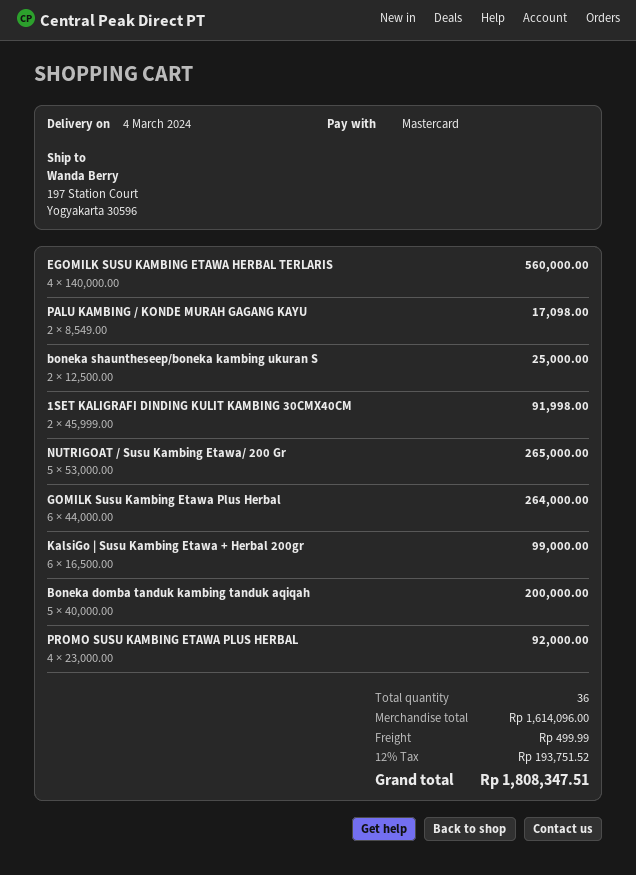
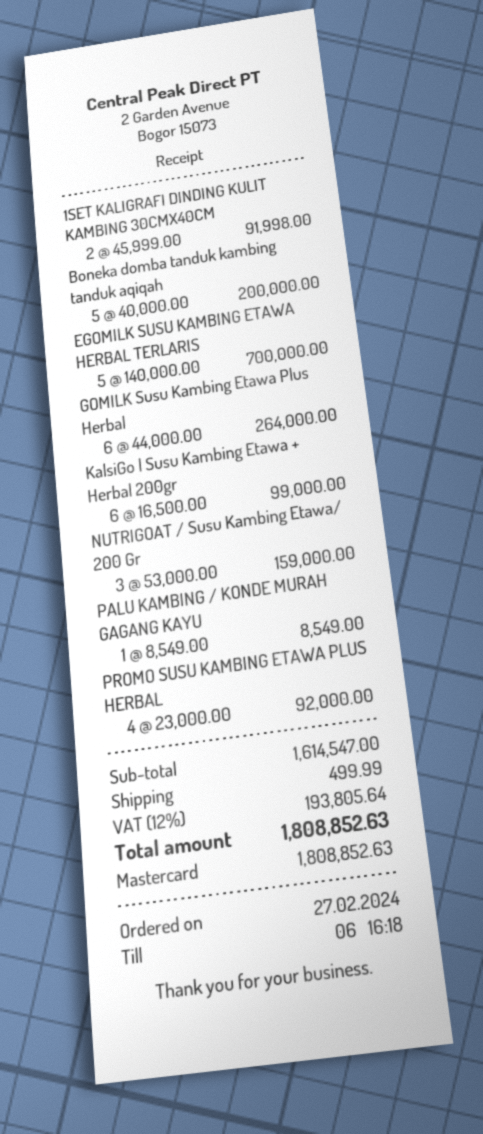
EGOMILK SUSU KAMBING ETAWA HERBAL TERLARIS: 4 x 140000.00 = 560000.00 -> 5 x 140000.00 = 700000.00
PALU KAMBING / KONDE MURAH GAGANG KAYU: 2 x 8549.00 = 17098.00 -> 1 x 8549.00 = 8549.00
boneka shauntheseep/boneka kambing ukuran S: 2 x 12500.00 = 25000.00 -> none
NUTRIGOAT / Susu Kambing Etawa/ 200 Gr: 5 x 53000.00 = 265000.00 -> 3 x 53000.00 = 159000.00
subtotal: 1614096.00 -> 1614547.00
tax: 12% = 193751.52 -> 12% = 193805.64
total: 1808347.51 -> 1808852.63

